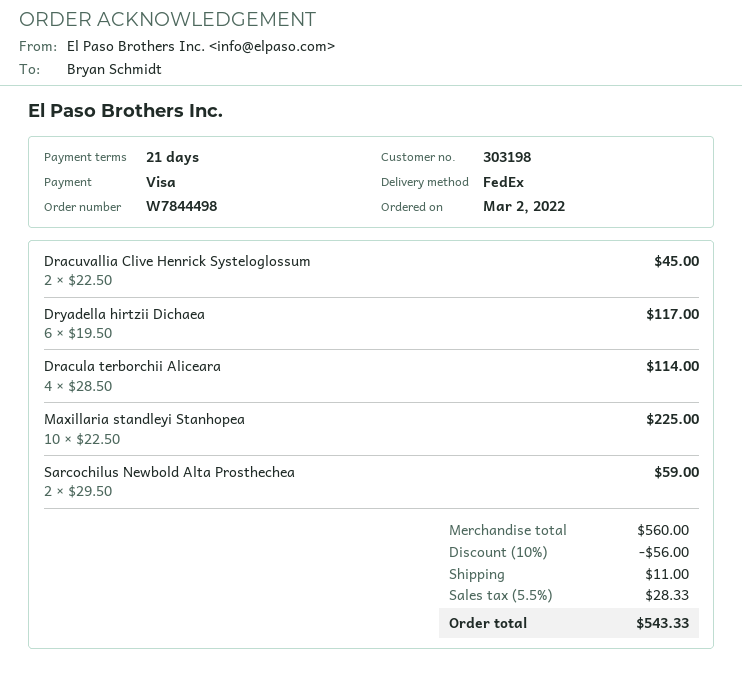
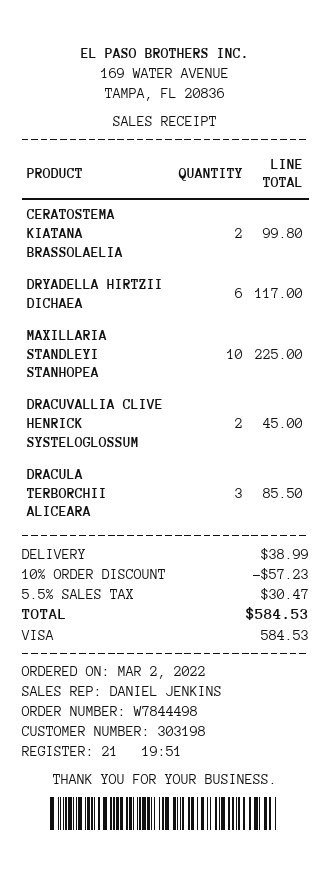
Dracula terborchii Aliceara: 4 for 114.00 -> 3 for 85.50
Sarcochilus Newbold Alta Prosthechea: 2 for 59.00 -> none
CERATOSTEMA KIATANA BRASSOLAELIA: none -> 2 for 99.80
discount: 10% = 56.00 -> 10% = 57.23
shipping: 11.00 -> 38.99
tax: 5.5% = 28.33 -> 5.5% = 30.47
total: 543.33 -> 584.53

